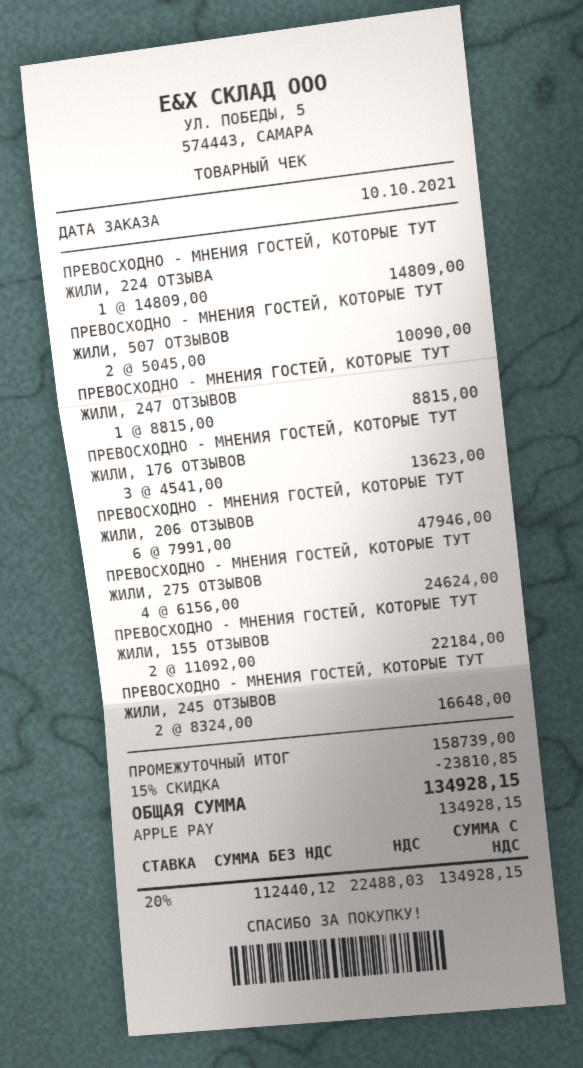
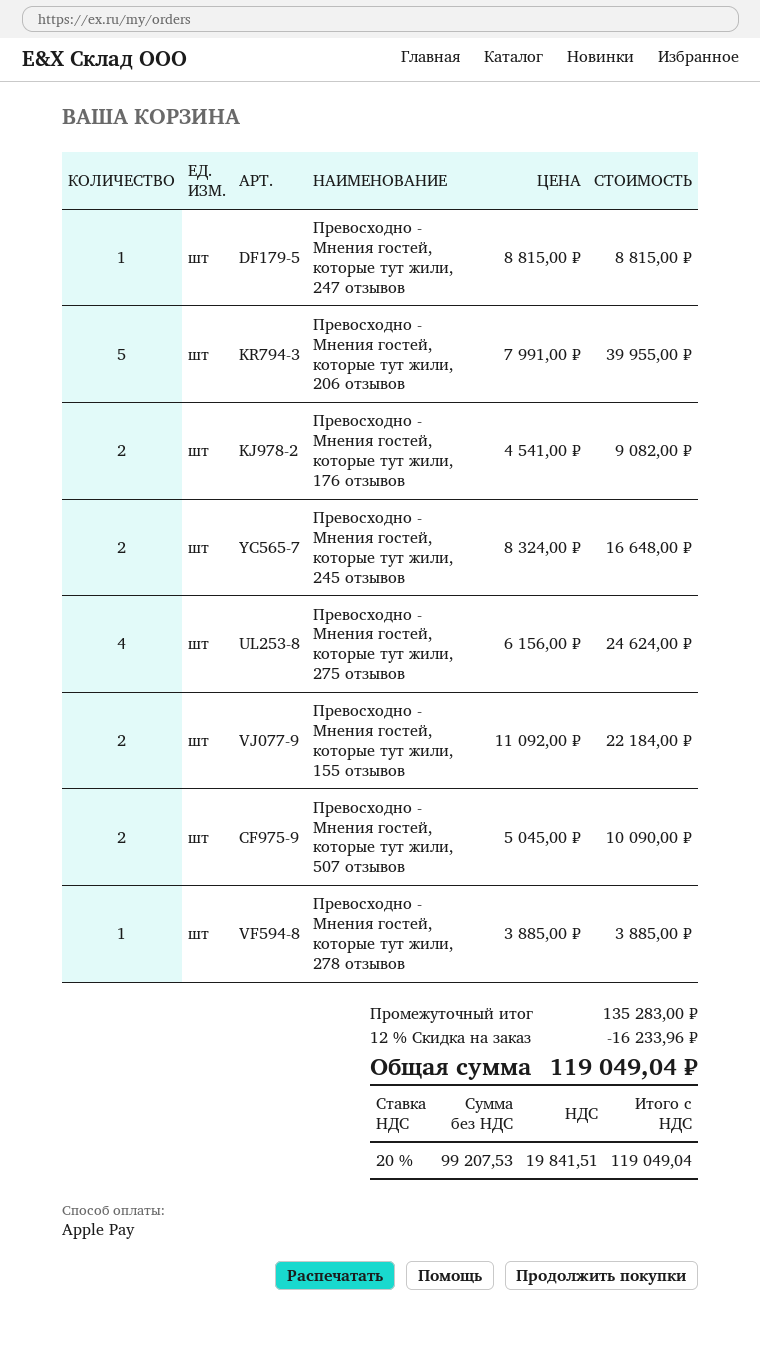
ПРЕВОСХОДНО - МНЕНИЯ ГОСТЕЙ, КОТОРЫЕ ТУТ ЖИЛИ, 224 ОТЗЫВА: 1 x 14809.00 = 14809.00 -> none
ПРЕВОСХОДНО - МНЕНИЯ ГОСТЕЙ, КОТОРЫЕ ТУТ ЖИЛИ, 176 ОТЗЫВОВ: 3 x 4541.00 = 13623.00 -> 2 x 4541.00 = 9082.00
ПРЕВОСХОДНО - МНЕНИЯ ГОСТЕЙ, КОТОРЫЕ ТУТ ЖИЛИ, 206 ОТЗЫВОВ: 6 x 7991.00 = 47946.00 -> 5 x 7991.00 = 39955.00
Превосходно - Мнения гостей, которые тут жили, 278 отзывов: none -> 1 x 3885.00 = 3885.00
subtotal: 158739.00 -> 135283.00
discount: 15% = 23810.85 -> 12% = 16233.96
net: 112440.12 -> 99207.53
tax: 20% = 22488.03 -> 20% = 19841.51
total: 134928.15 -> 119049.04

